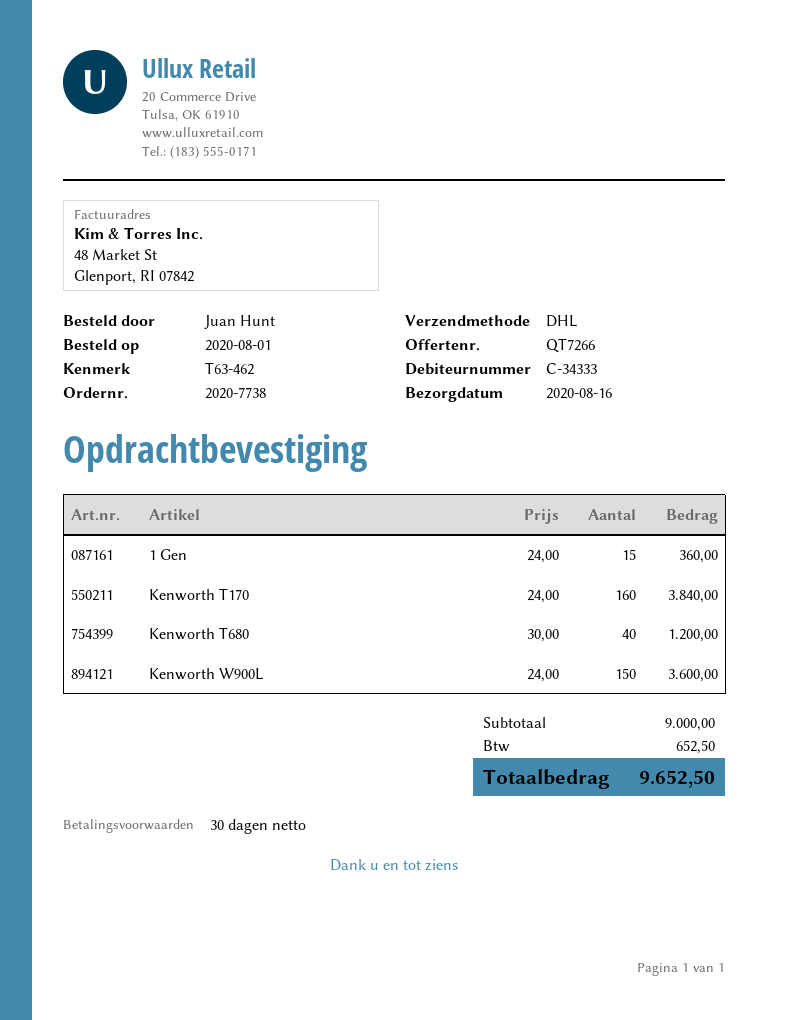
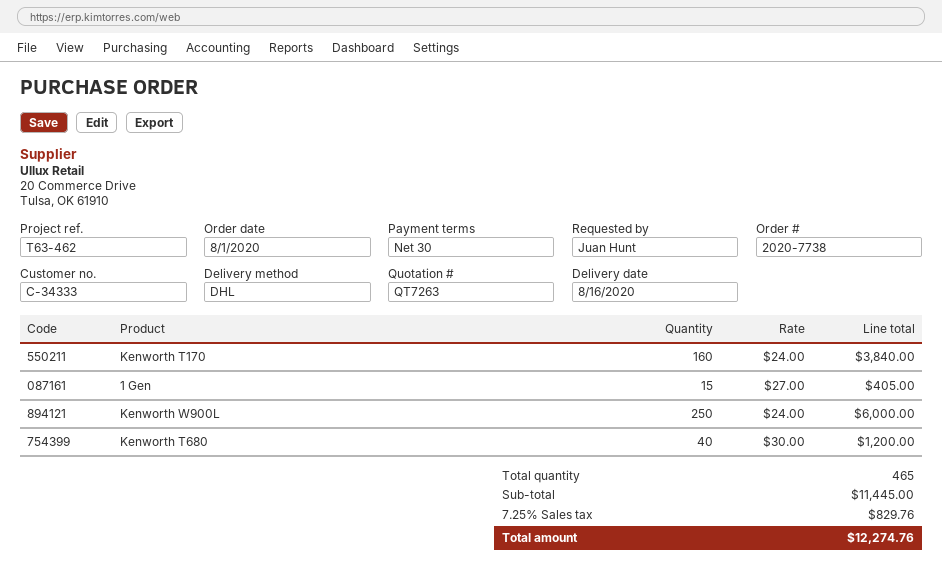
quote number: QT7266 -> QT7263
1 Gen: 15 x 24.00 = 360.00 -> 15 x 27.00 = 405.00
Kenworth W900L: 150 x 24.00 = 3600.00 -> 250 x 24.00 = 6000.00
subtotal: 9000.00 -> 11445.00
tax: 652.50 -> 829.76
total: 9652.50 -> 12274.76

